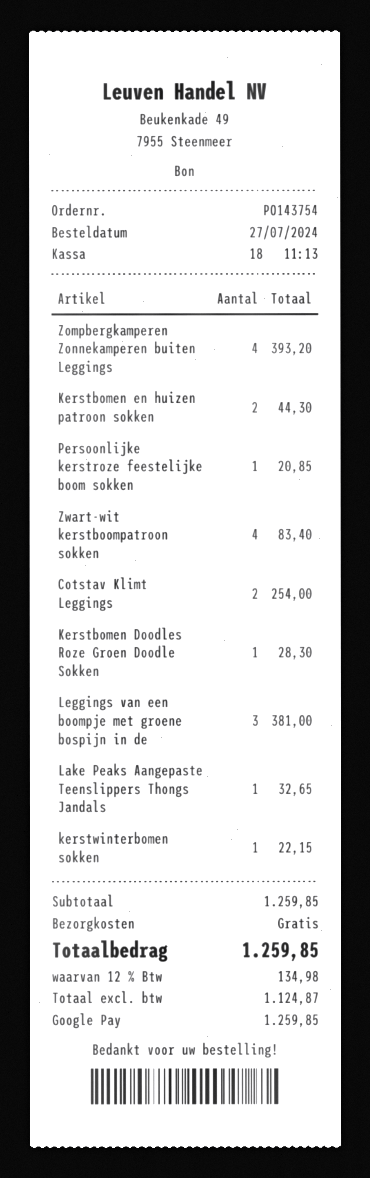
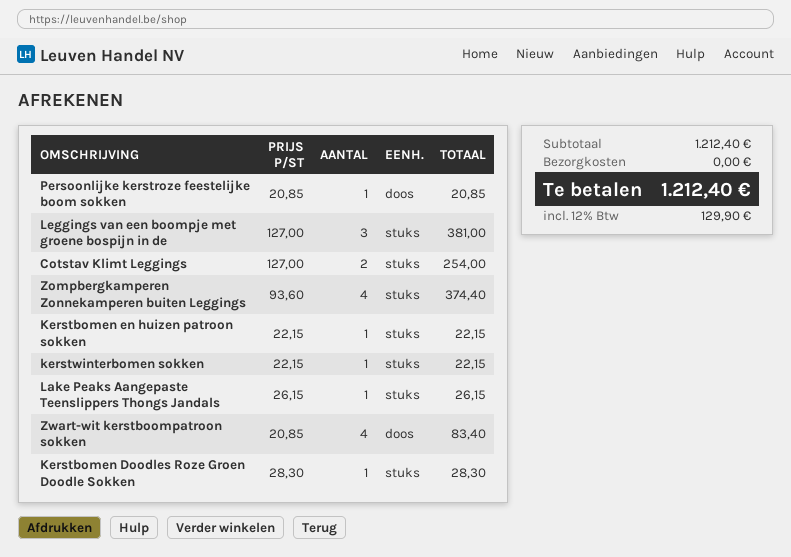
Zompbergkamperen Zonnekamperen buiten Leggings: 4 for 393.20 -> 4 for 374.40
Kerstbomen en huizen patroon sokken: 2 for 44.30 -> 1 for 22.15
Lake Peaks Aangepaste Teenslippers Thongs Jandals: 1 for 32.65 -> 1 for 26.15
subtotal: 1259.85 -> 1212.40
tax: 12% = 134.98 -> 12% = 129.90
total: 1259.85 -> 1212.40

